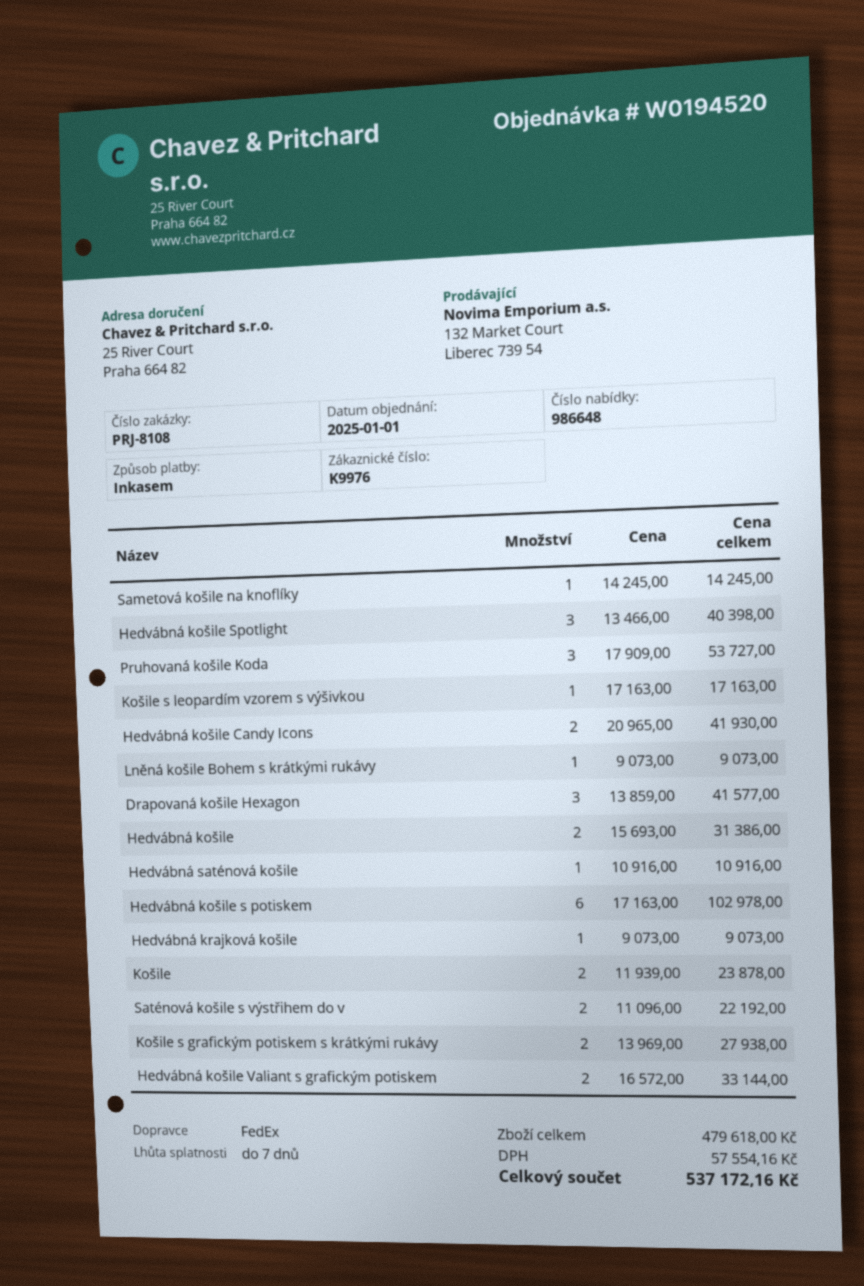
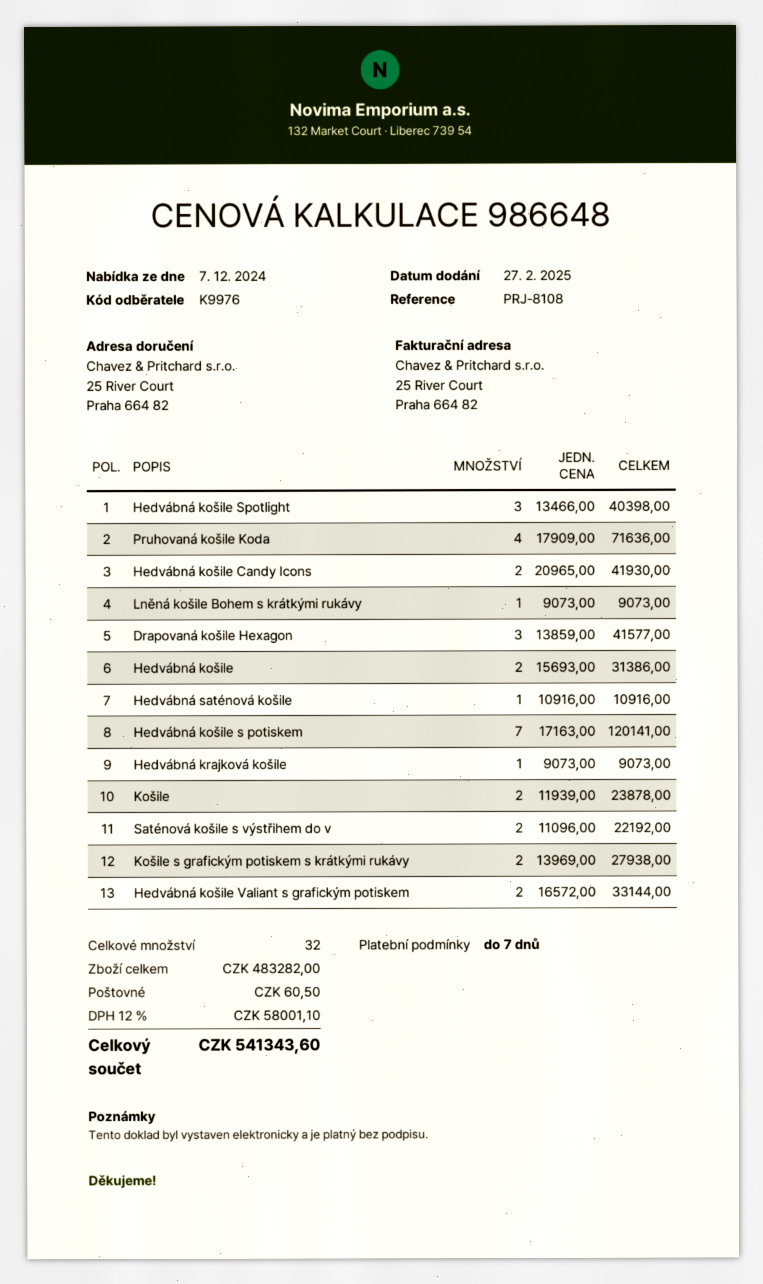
Sametová košile na knoflíky: 1 x 14245.00 = 14245.00 -> none
Pruhovaná košile Koda: 3 x 17909.00 = 53727.00 -> 4 x 17909.00 = 71636.00
Košile s leopardím vzorem s výšivkou: 1 x 17163.00 = 17163.00 -> none
Hedvábná košile s potiskem: 6 x 17163.00 = 102978.00 -> 7 x 17163.00 = 120141.00
subtotal: 479618.00 -> 483282.00
shipping: none -> 60.50
tax: 57554.16 -> 58001.10
total: 537172.16 -> 541343.60

